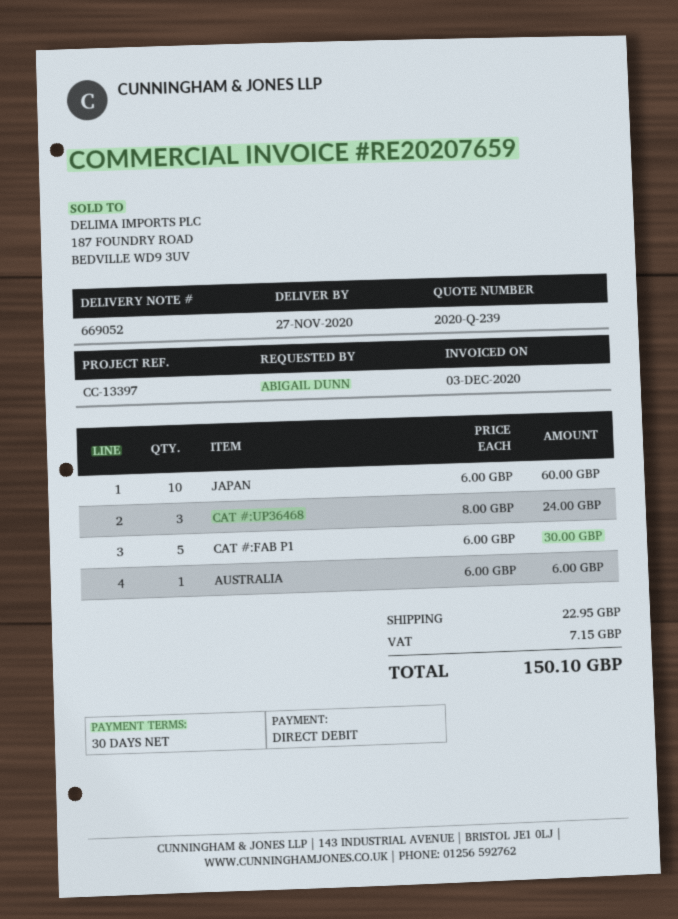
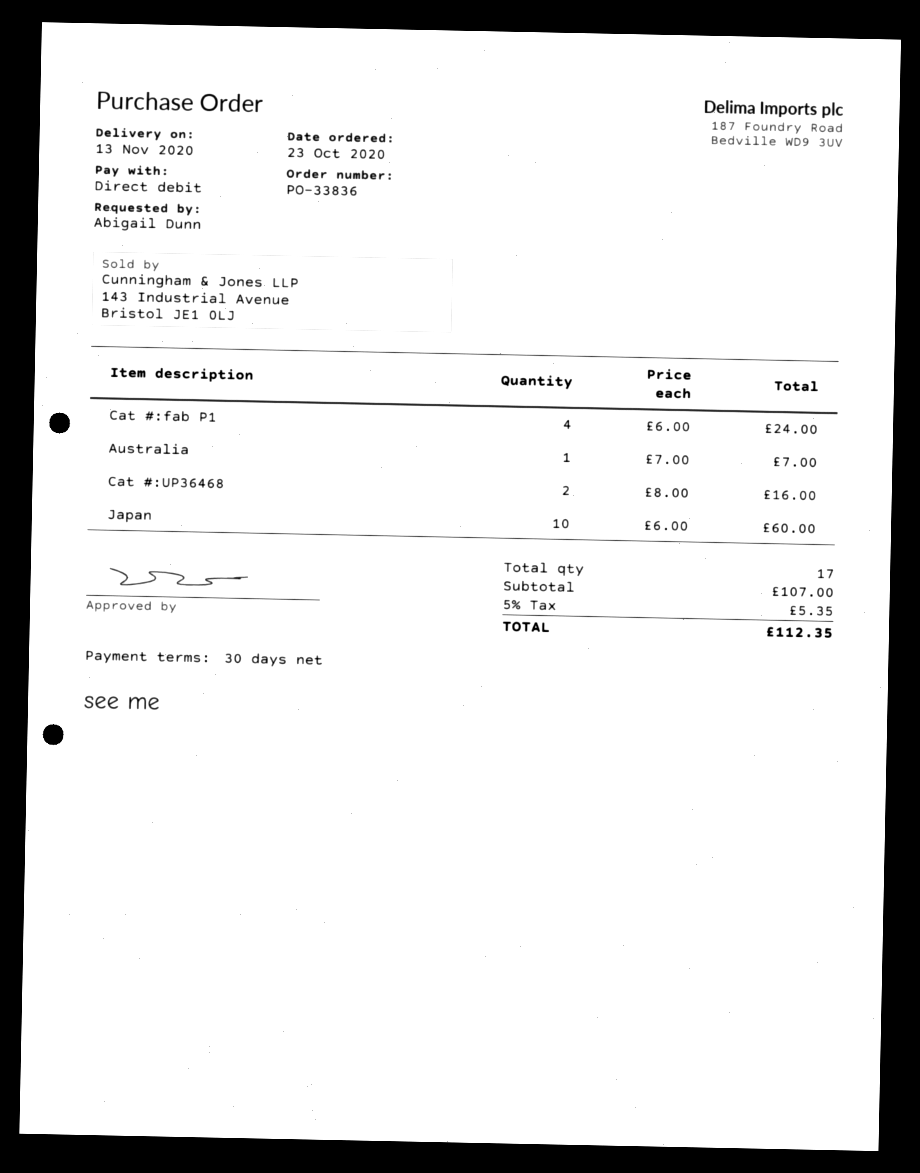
delivery date: 2020-11-27 -> 2020-11-13
CAT #:UP36468: 3 x 8.00 = 24.00 -> 2 x 8.00 = 16.00
CAT #:FAB P1: 5 x 6.00 = 30.00 -> 4 x 6.00 = 24.00
AUSTRALIA: 1 x 6.00 = 6.00 -> 1 x 7.00 = 7.00
shipping: 22.95 -> none
tax: 7.15 -> 5.35
total: 150.10 -> 112.35

